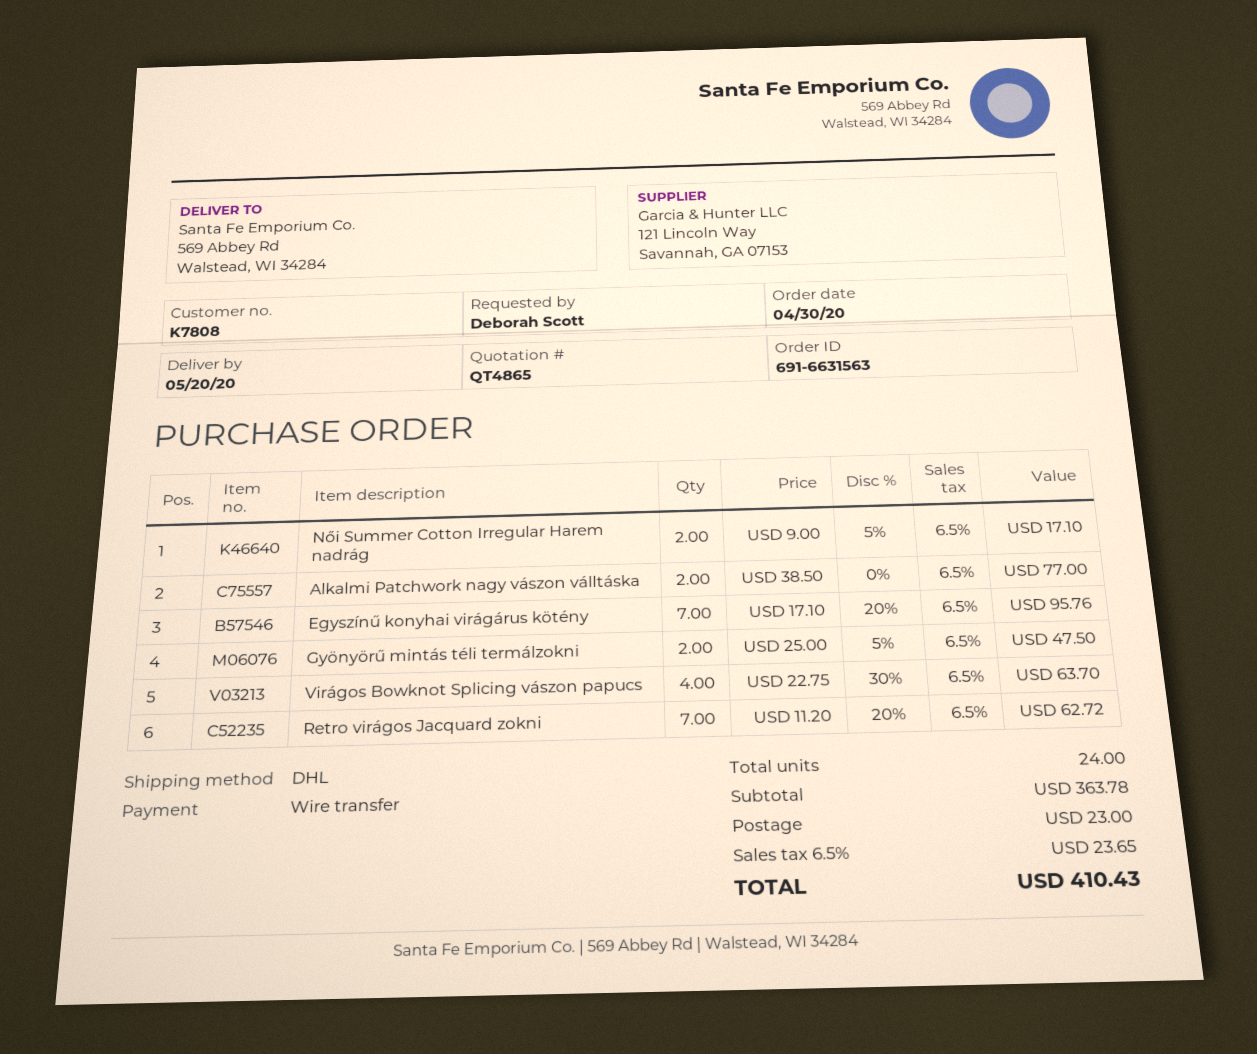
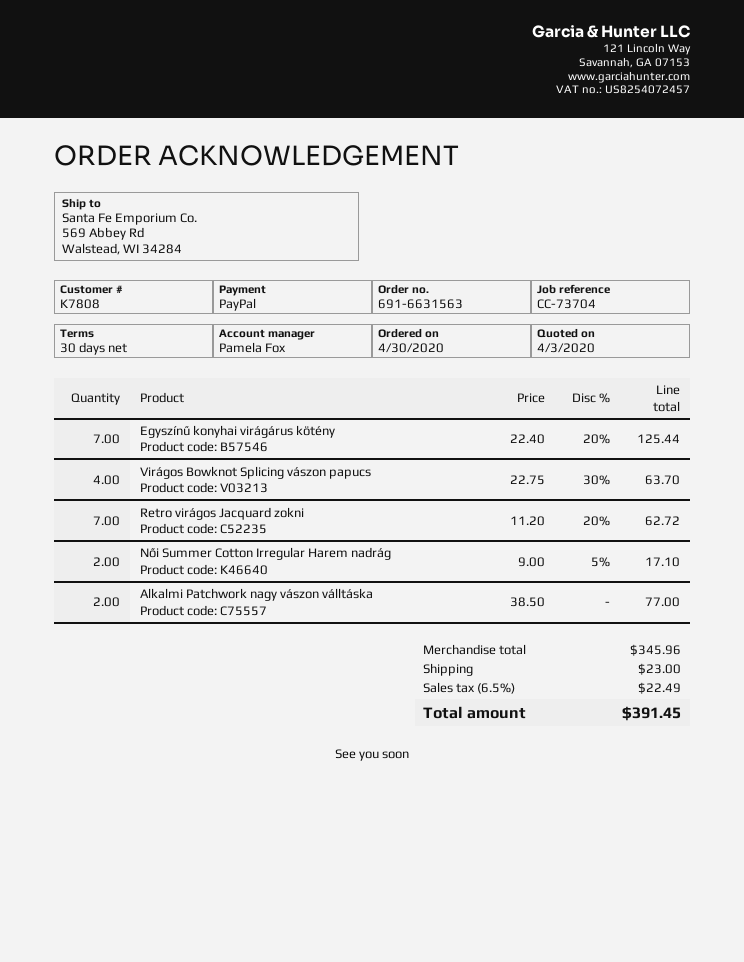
payment method: bank transfer -> PayPal
Egyszínű konyhai virágárus kötény: 7 x 17.10 - 20% = 95.76 -> 7 x 22.40 - 20% = 125.44
Gyönyörű mintás téli termálzokni: 2 x 25.00 - 5% = 47.50 -> none
subtotal: 363.78 -> 345.96
tax: 6.5% = 23.65 -> 6.5% = 22.49
total: 410.43 -> 391.45

